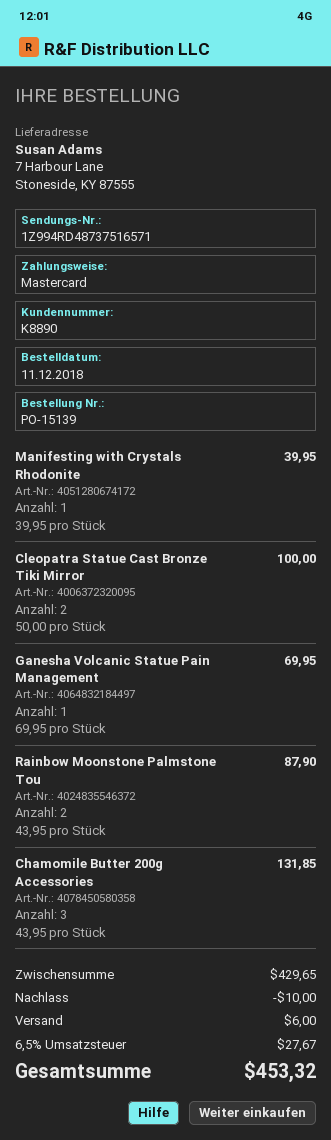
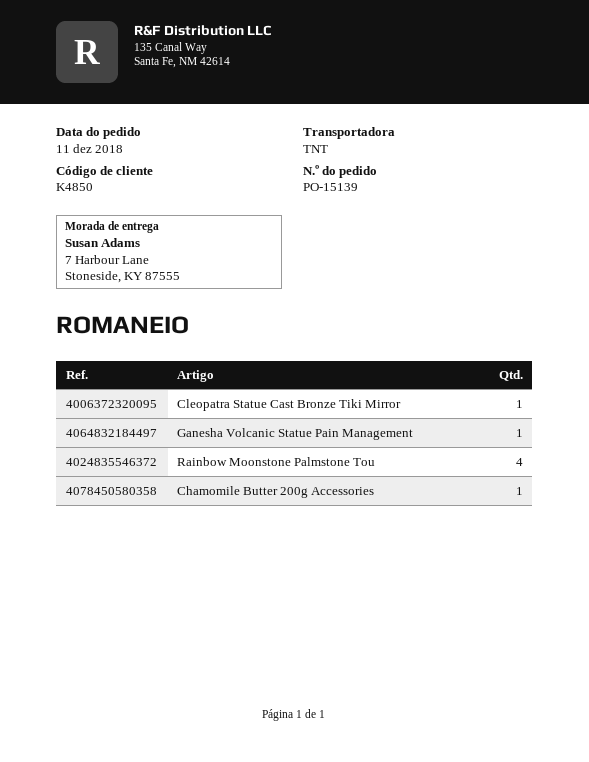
customer number: K8890 -> K4850
Manifesting with Crystals Rhodonite: 1 -> none
Cleopatra Statue Cast Bronze Tiki Mirror: 2 -> 1
Rainbow Moonstone Palmstone Tou: 2 -> 4
Chamomile Butter 200g Accessories: 3 -> 1

